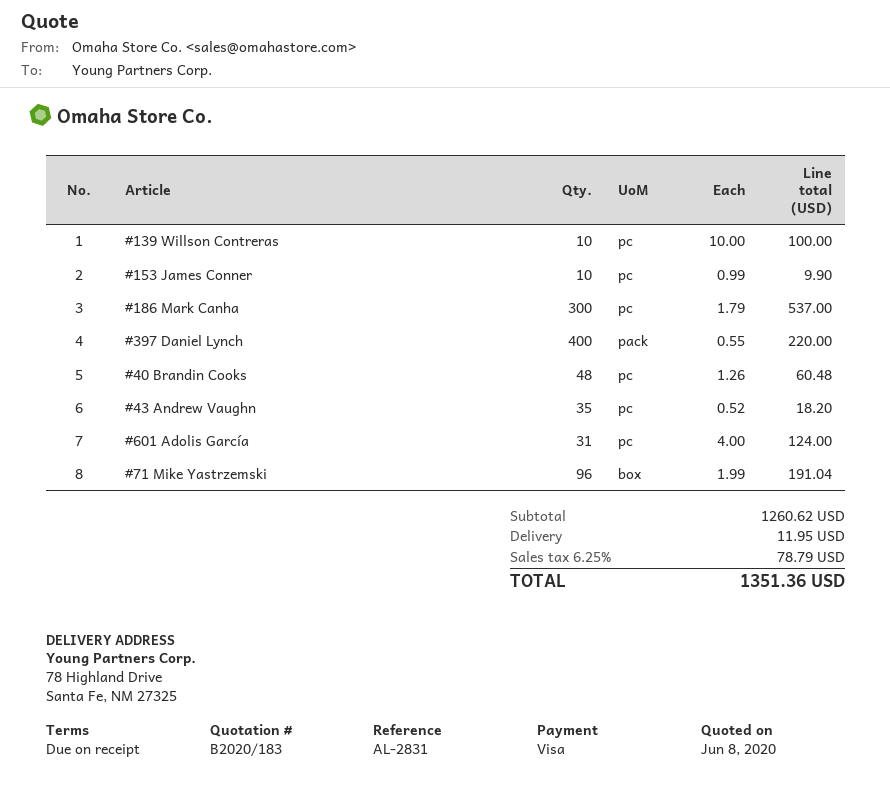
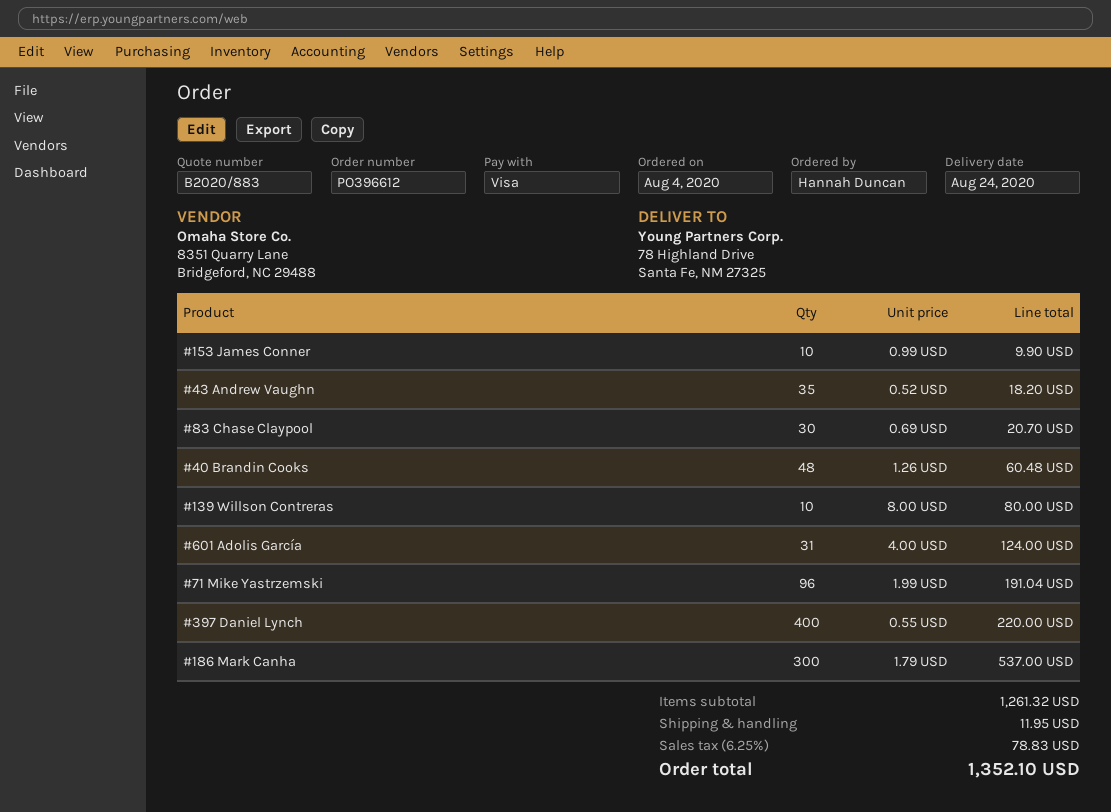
quote number: B2020/183 -> B2020/883
#139 Willson Contreras: 10 x 10.00 = 100.00 -> 10 x 8.00 = 80.00
#83 Chase Claypool: none -> 30 x 0.69 = 20.70
subtotal: 1260.62 -> 1261.32
tax: 6.25% = 78.79 -> 6.25% = 78.83
total: 1351.36 -> 1352.10

